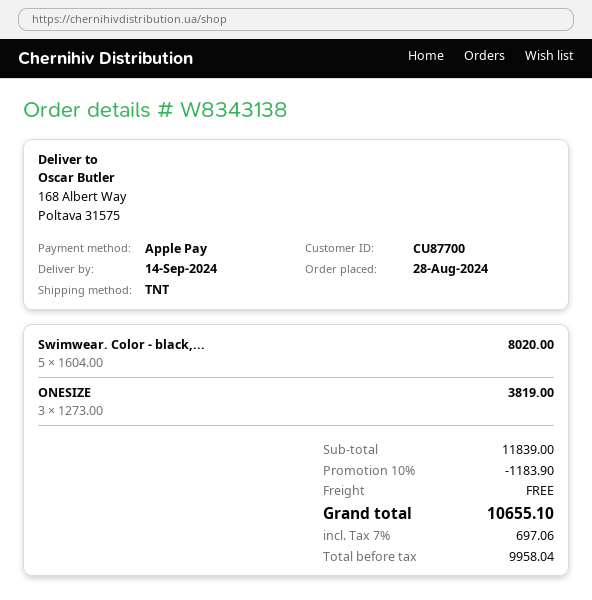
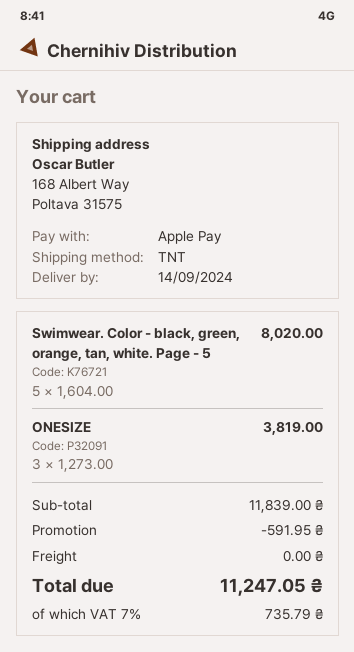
discount: 1183.90 -> 591.95
tax: 7% = 697.06 -> 7% = 735.79
total: 10655.10 -> 11247.05

